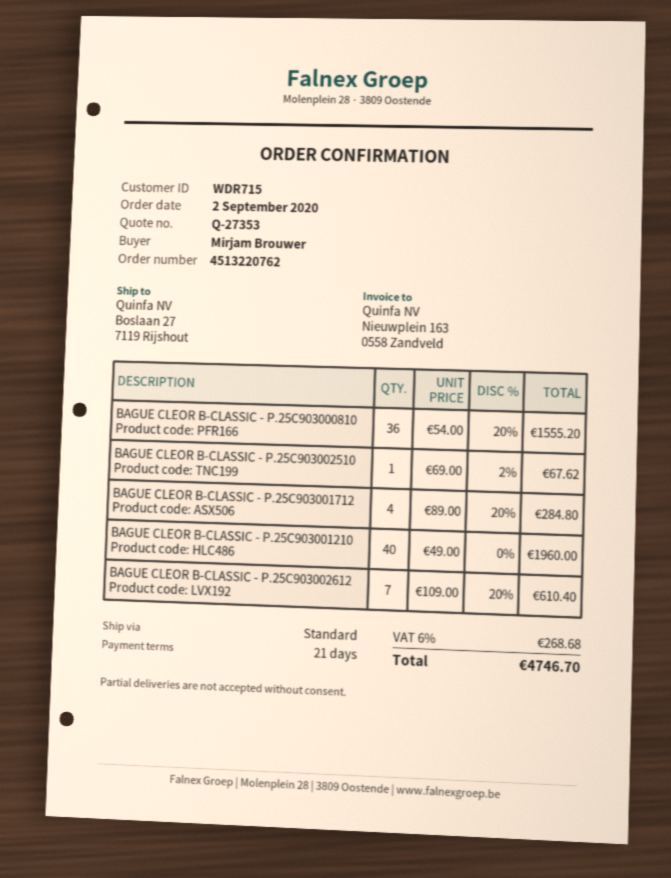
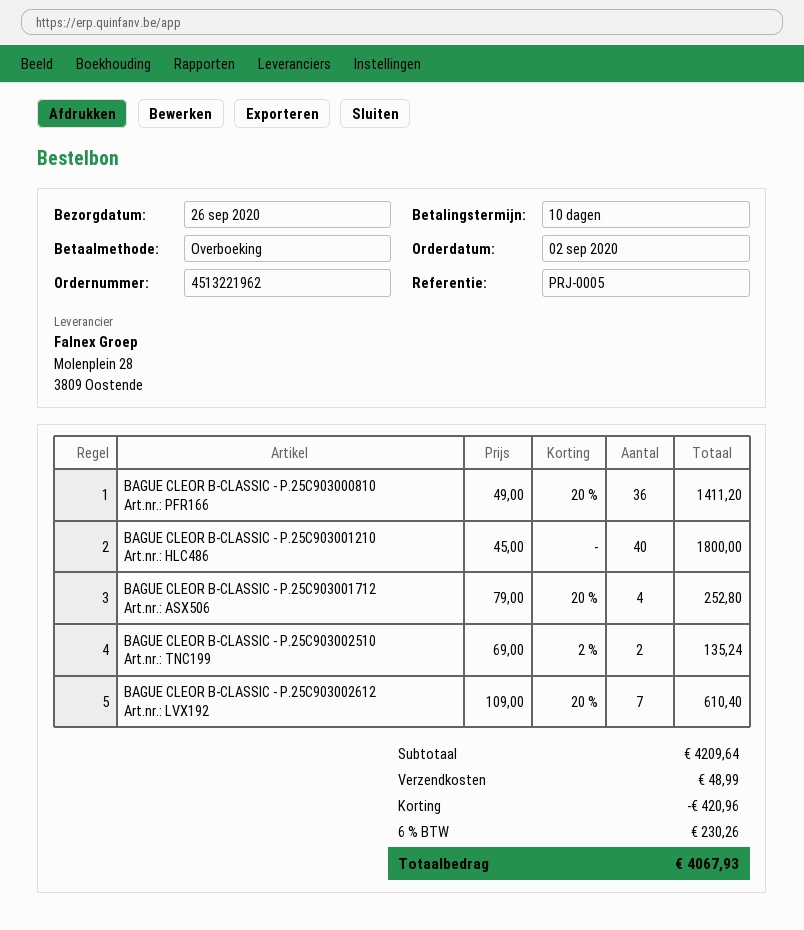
order number: 4513220762 -> 4513221962
payment terms: 21 days -> 10 days
BAGUE CLEOR B-CLASSIC - P.25C903000810: 36 x 54.00 - 20% = 1555.20 -> 36 x 49.00 - 20% = 1411.20
BAGUE CLEOR B-CLASSIC - P.25C903002510: 1 x 69.00 - 2% = 67.62 -> 2 x 69.00 - 2% = 135.24
BAGUE CLEOR B-CLASSIC - P.25C903001712: 4 x 89.00 - 20% = 284.80 -> 4 x 79.00 - 20% = 252.80
BAGUE CLEOR B-CLASSIC - P.25C903001210: 40 x 49.00 = 1960.00 -> 40 x 45.00 = 1800.00
discount: none -> 420.96
shipping: none -> 48.99
tax: 6% = 268.68 -> 6% = 230.26
total: 4746.70 -> 4067.93

